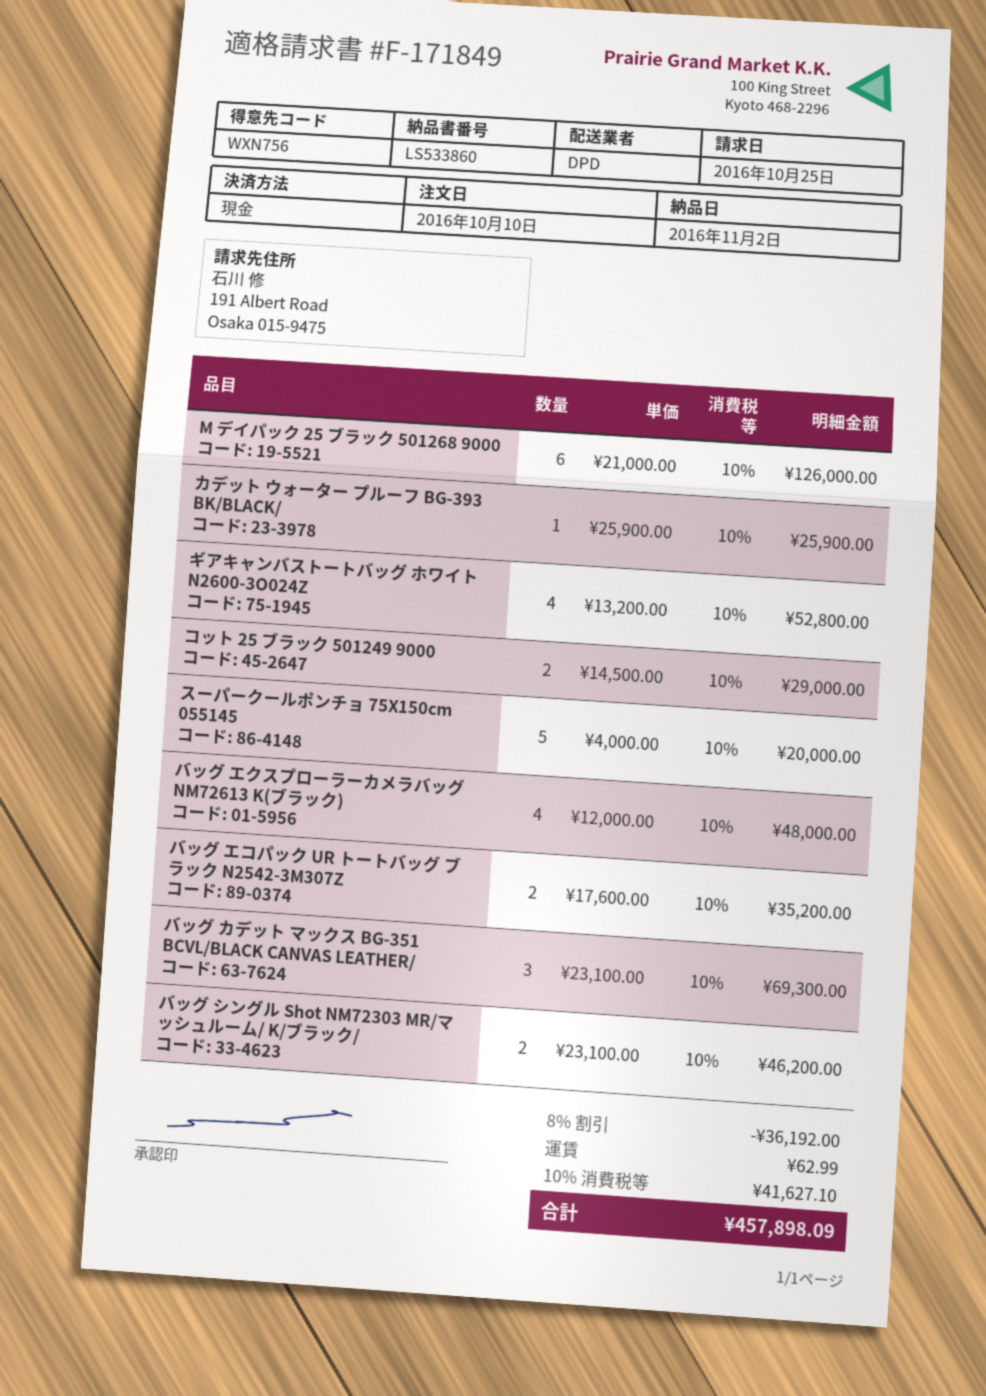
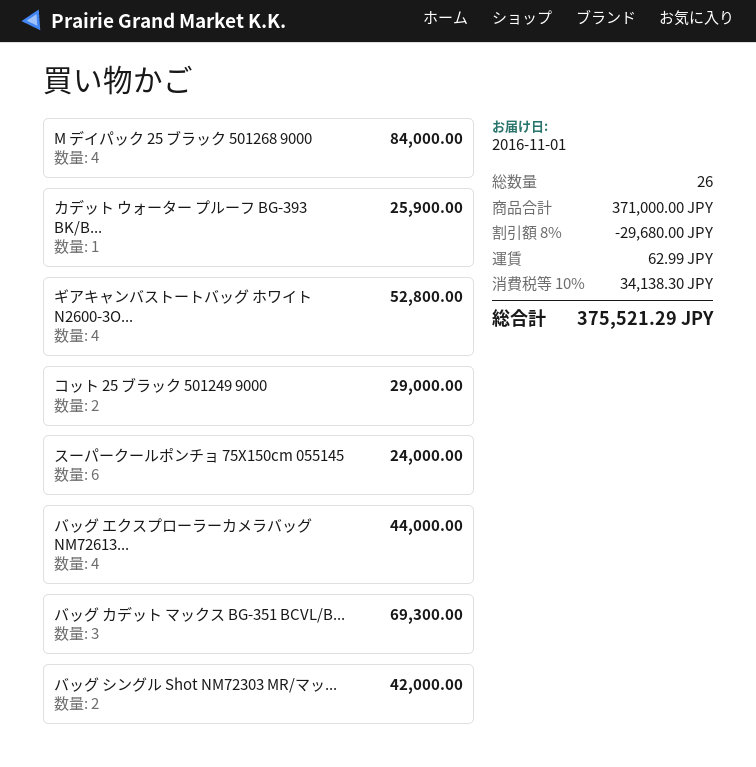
delivery date: 2016-11-02 -> 2016-11-01
M デイパック 25 ブラック 501268 9000: 6 for 126000.00 -> 4 for 84000.00
スーパークールポンチョ 75X150cm 055145: 5 for 20000.00 -> 6 for 24000.00
バッグ エクスプローラーカメラバッグ NM72613 K(ブラック): 4 for 48000.00 -> 4 for 44000.00
バッグ エコパック UR トートバッグ ブラック N2542-3M307Z: 2 for 35200.00 -> none
バッグ シングル Shot NM72303 MR/マッシュルーム/ K/ブラック/: 2 for 46200.00 -> 2 for 42000.00
discount: 8% = 36192.00 -> 8% = 29680.00
tax: 10% = 41627.10 -> 10% = 34138.30
total: 457898.09 -> 375521.29

